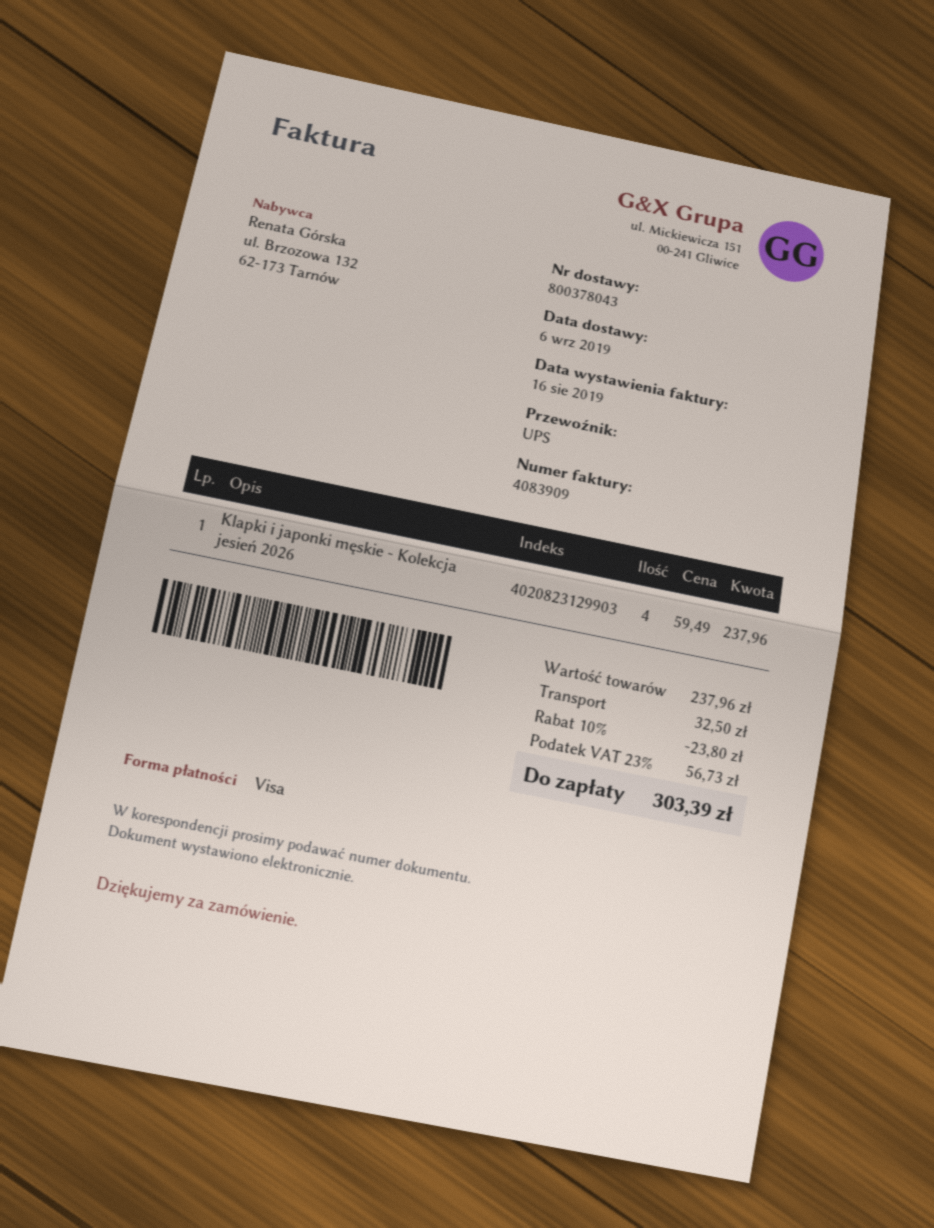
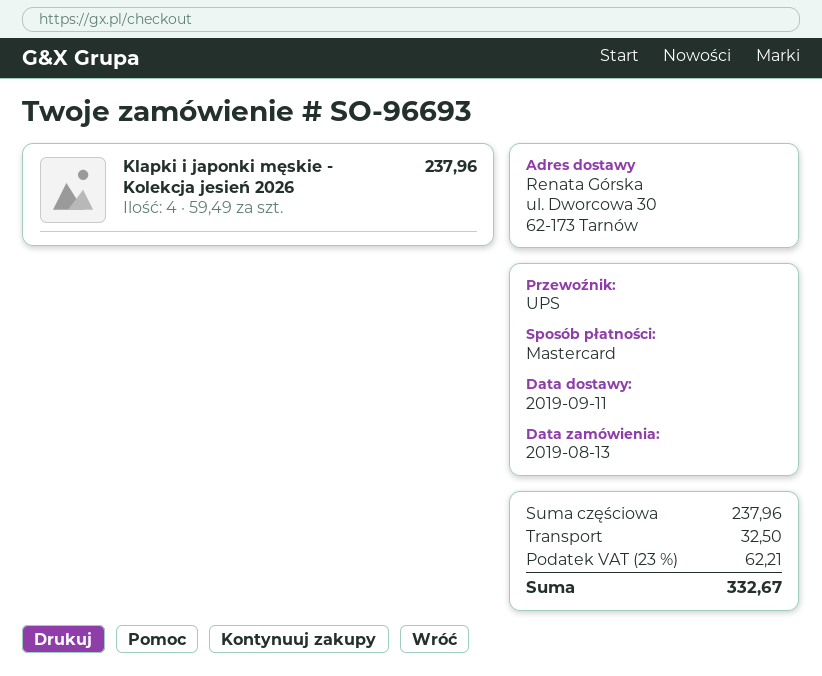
delivery date: 2019-09-06 -> 2019-09-11
payment method: Visa -> Mastercard
discount: 10% = 23.80 -> none
tax: 23% = 56.73 -> 23% = 62.21
total: 303.39 -> 332.67

